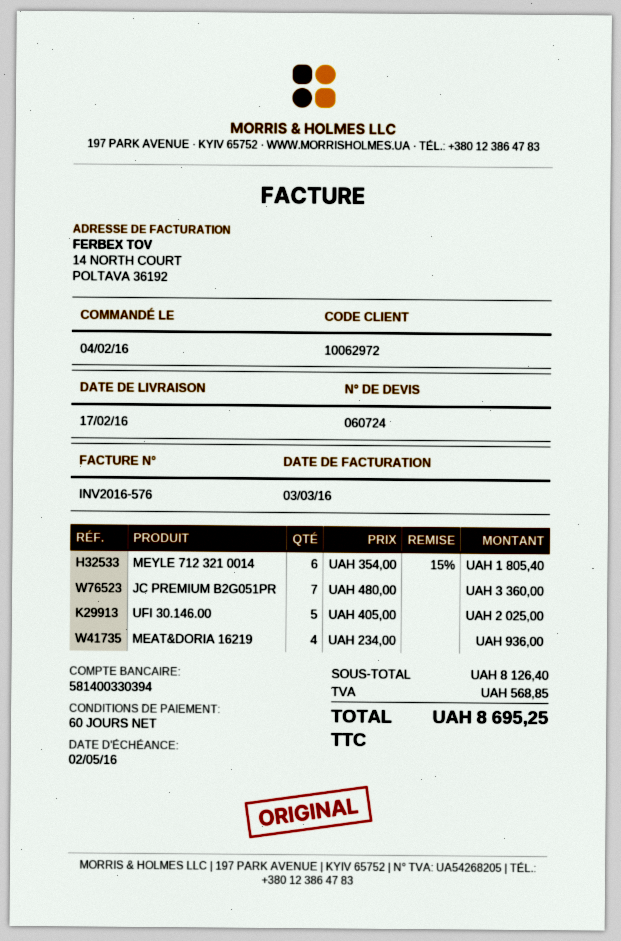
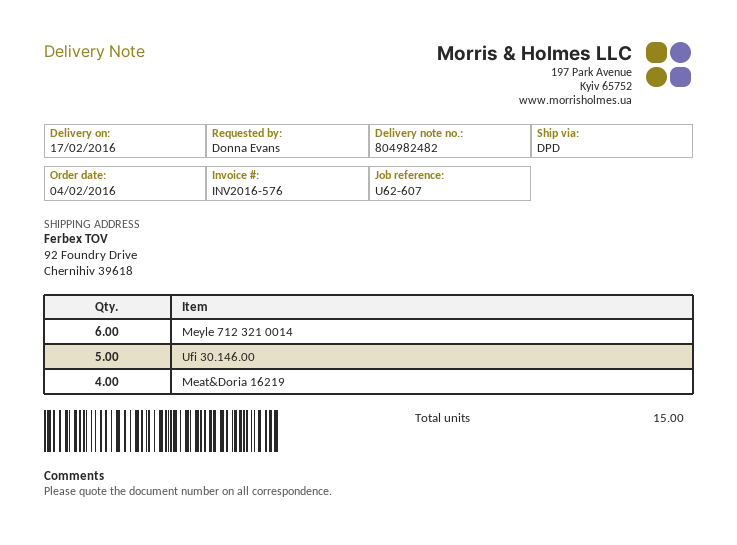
JC PREMIUM B2G051PR: 7 -> none

